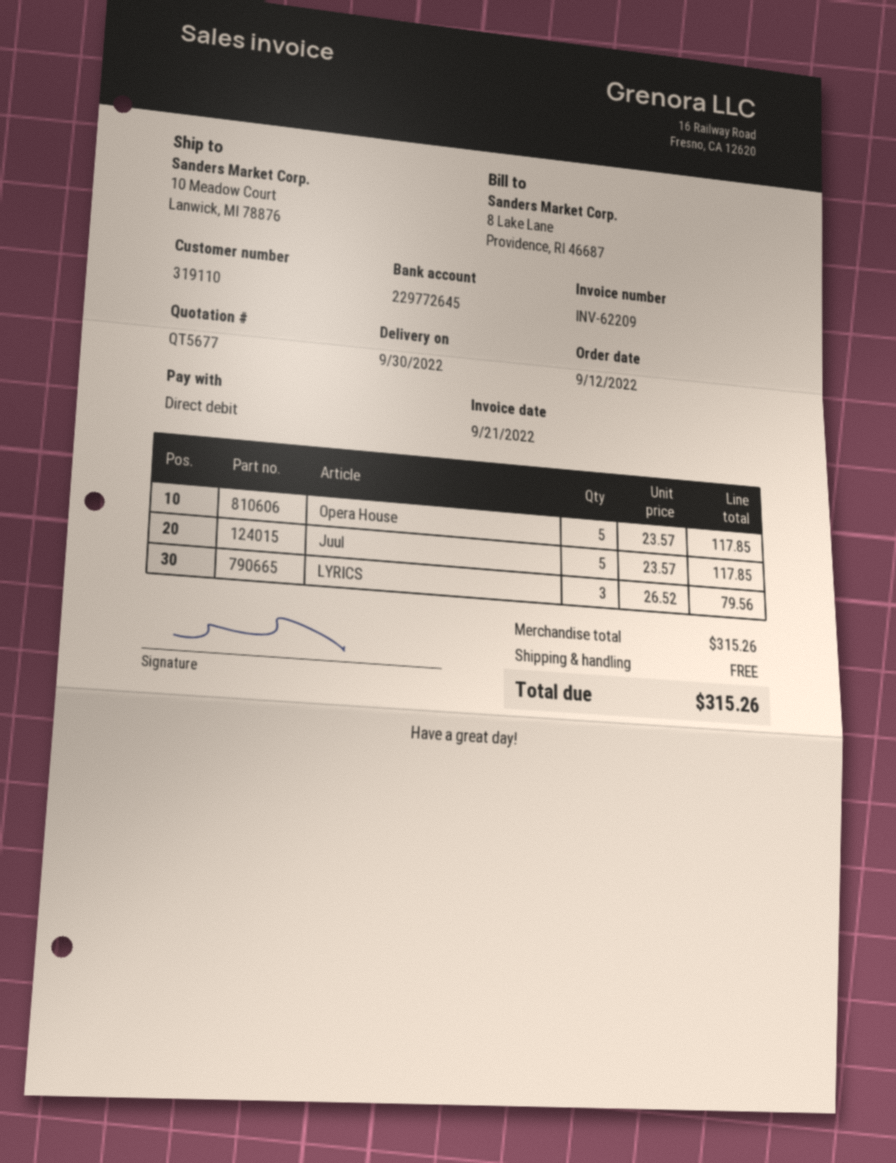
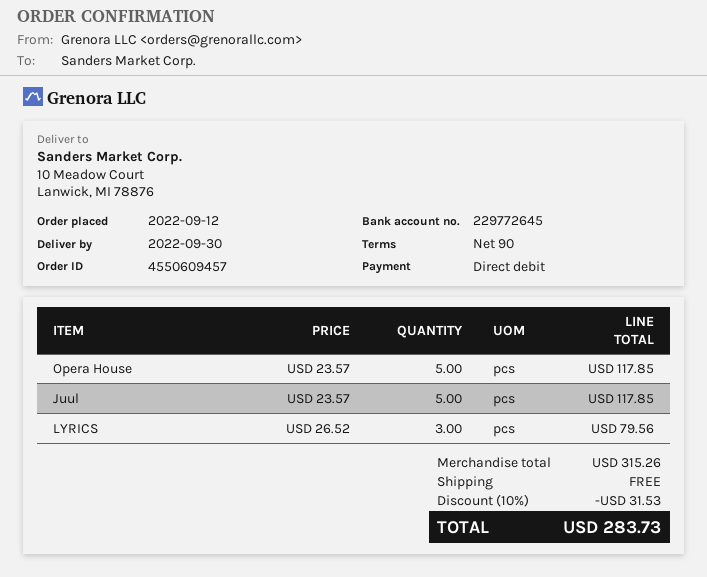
discount: none -> 10% = 31.53
total: 315.26 -> 283.73

